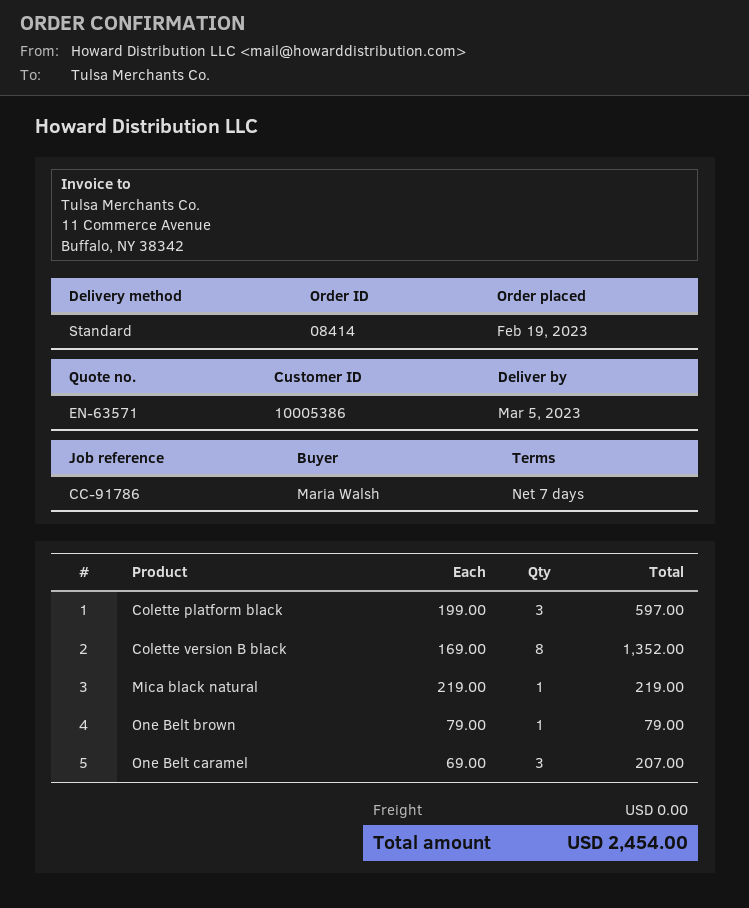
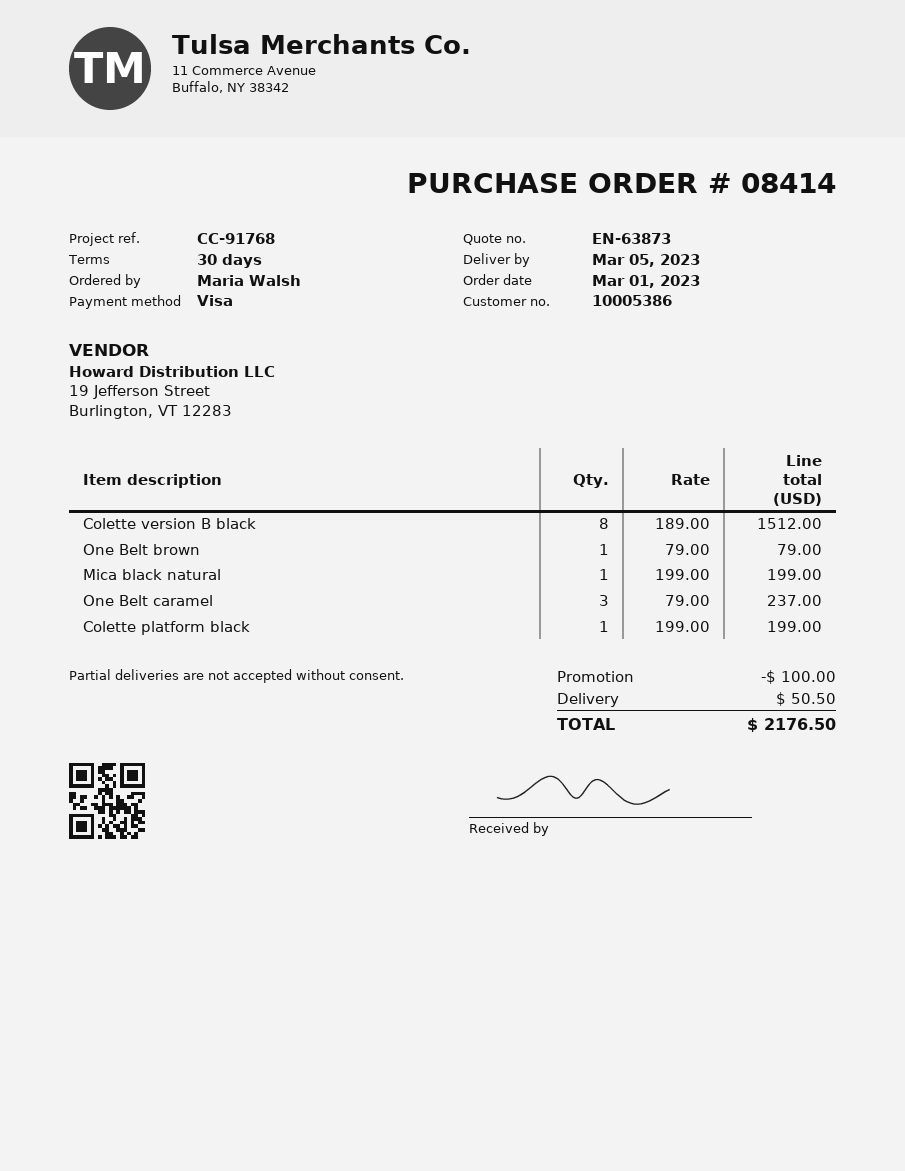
quote number: EN-63571 -> EN-63873
order date: 2023-02-19 -> 2023-03-01
payment terms: 7 days -> 30 days
reference: CC-91786 -> CC-91768
Colette platform black: 3 x 199.00 = 597.00 -> 1 x 199.00 = 199.00
Colette version B black: 8 x 169.00 = 1352.00 -> 8 x 189.00 = 1512.00
Mica black natural: 1 x 219.00 = 219.00 -> 1 x 199.00 = 199.00
One Belt caramel: 3 x 69.00 = 207.00 -> 3 x 79.00 = 237.00
discount: none -> 100.00
shipping: 0.00 -> 50.50
total: 2454.00 -> 2176.50

